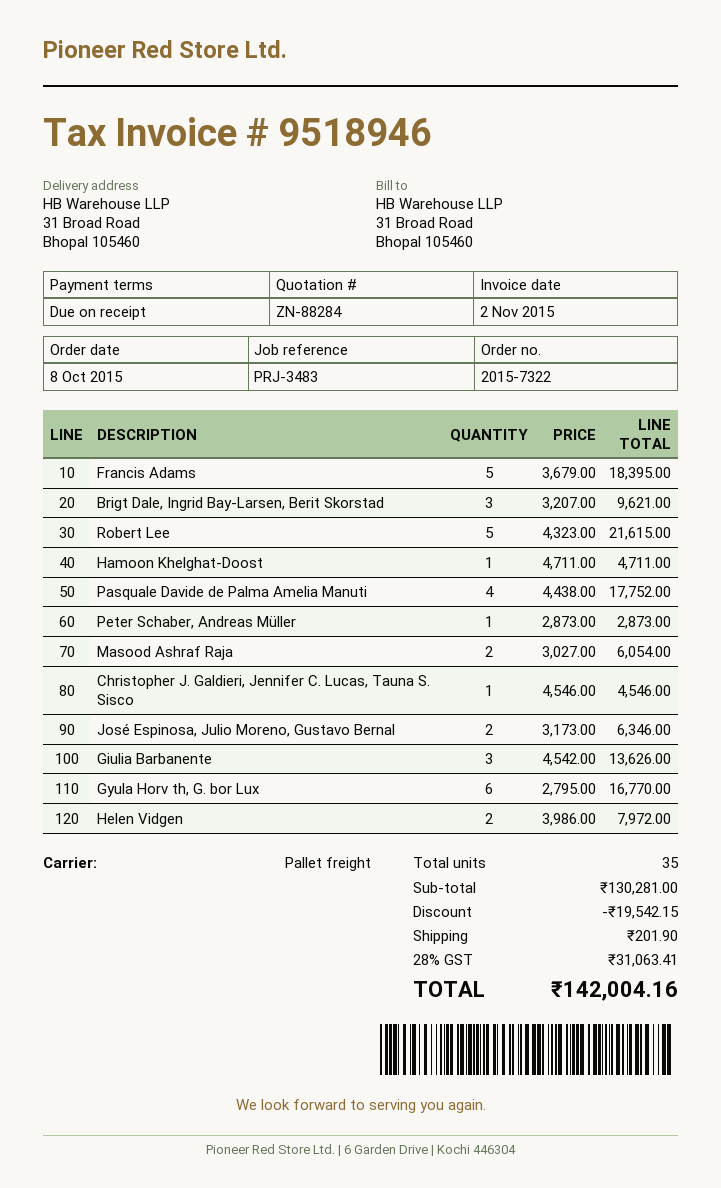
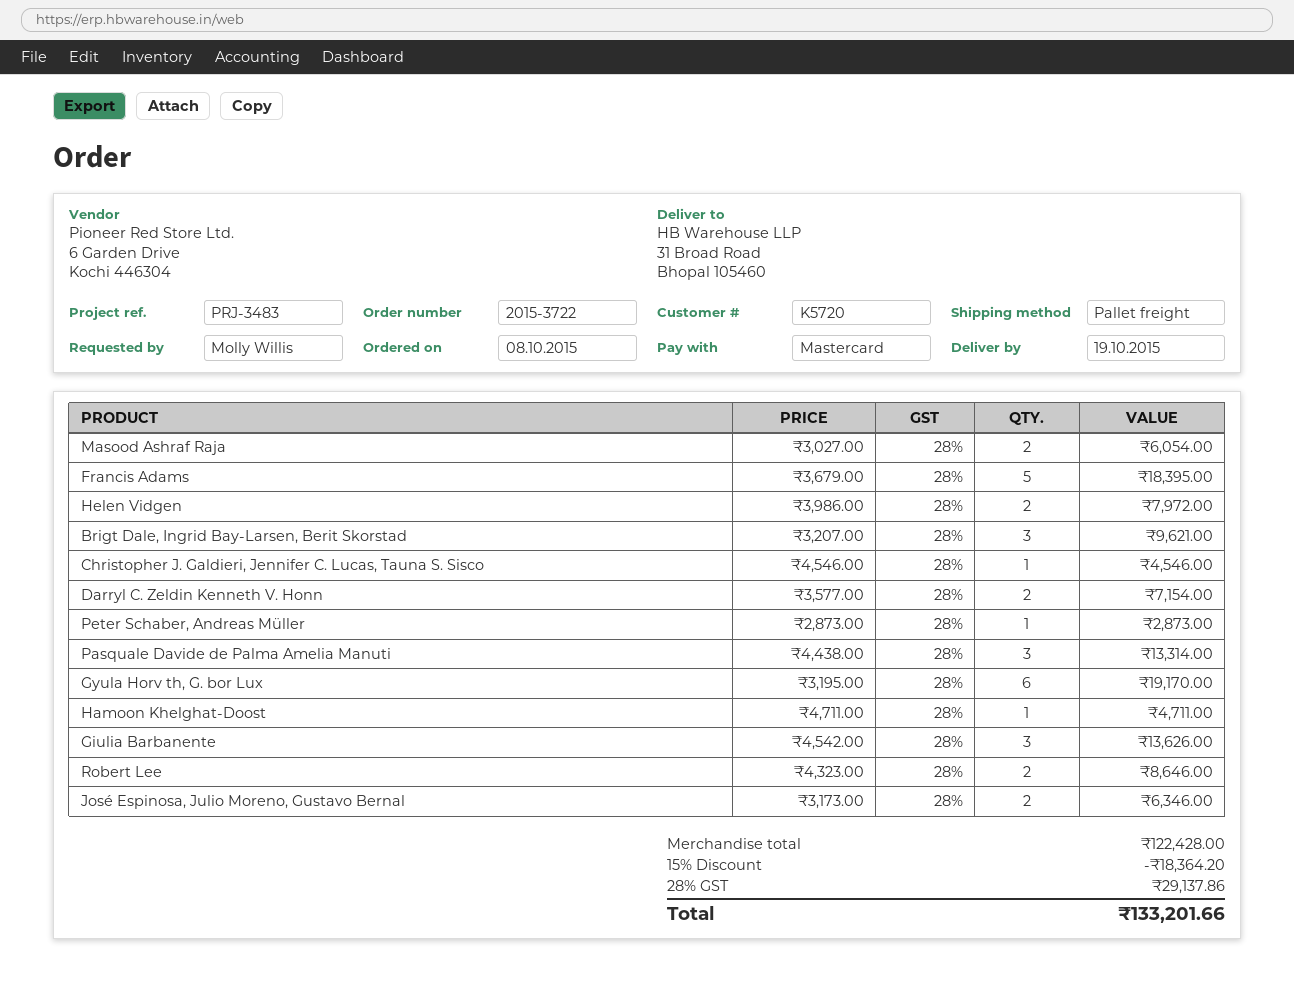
order number: 2015-7322 -> 2015-3722
Robert Lee: 5 x 4323.00 = 21615.00 -> 2 x 4323.00 = 8646.00
Pasquale Davide de Palma Amelia Manuti: 4 x 4438.00 = 17752.00 -> 3 x 4438.00 = 13314.00
Gyula Horv th, G. bor Lux: 6 x 2795.00 = 16770.00 -> 6 x 3195.00 = 19170.00
Darryl C. Zeldin Kenneth V. Honn: none -> 2 x 3577.00 = 7154.00
subtotal: 130281.00 -> 122428.00
discount: 19542.15 -> 18364.20
shipping: 201.90 -> none
tax: 28% = 31063.41 -> 28% = 29137.86
total: 142004.16 -> 133201.66

